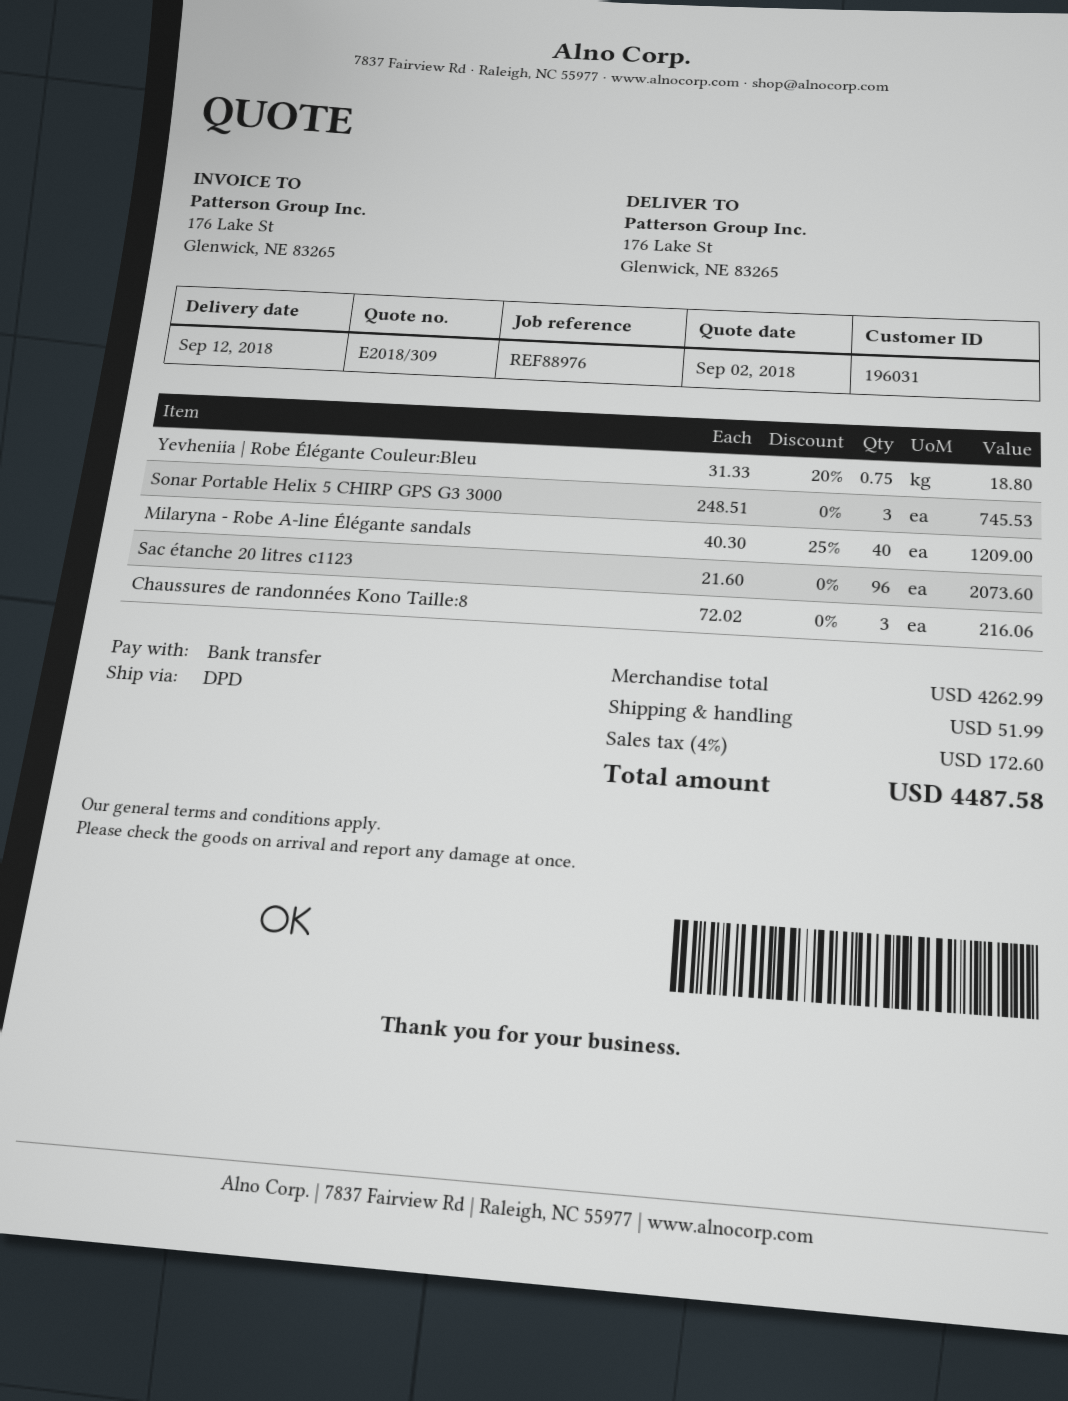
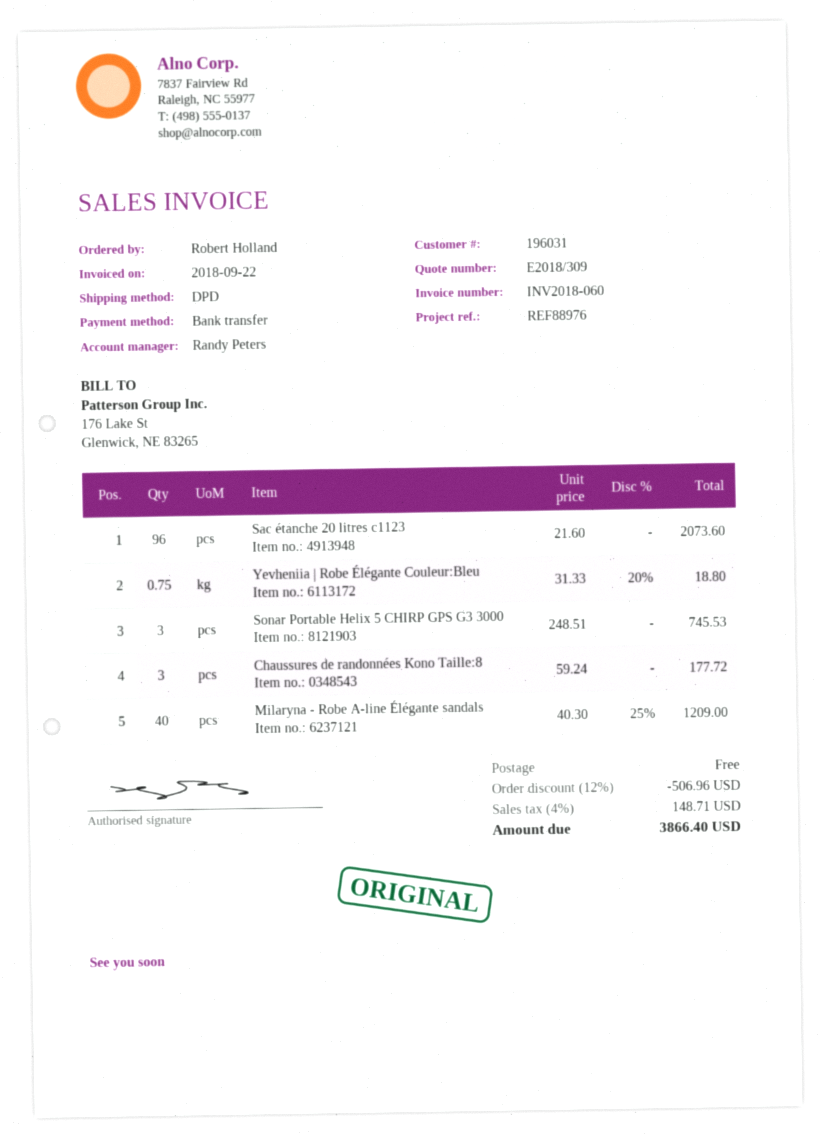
Chaussures de randonnées Kono Taille:8: 3 x 72.02 = 216.06 -> 3 x 59.24 = 177.72
discount: none -> 12% = 506.96
shipping: 51.99 -> 0.00
tax: 4% = 172.60 -> 4% = 148.71
total: 4487.58 -> 3866.40

